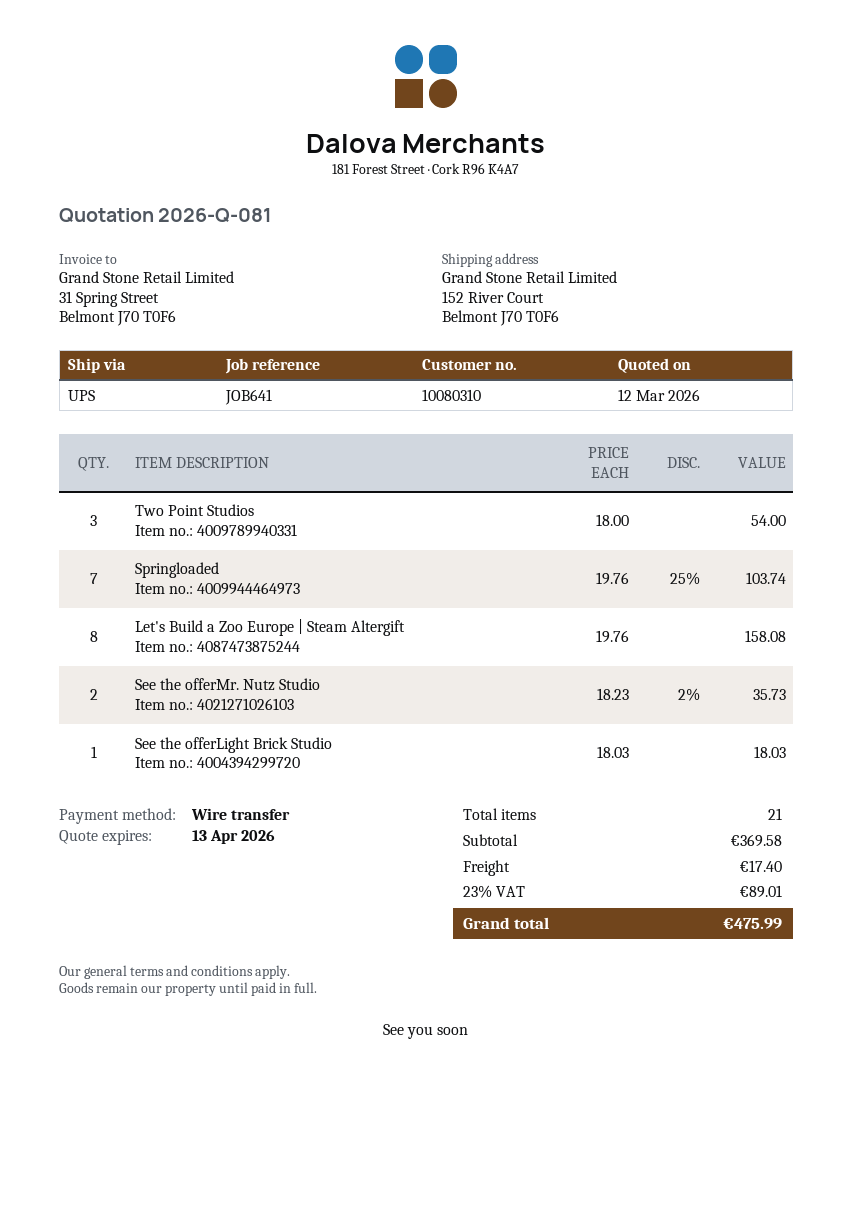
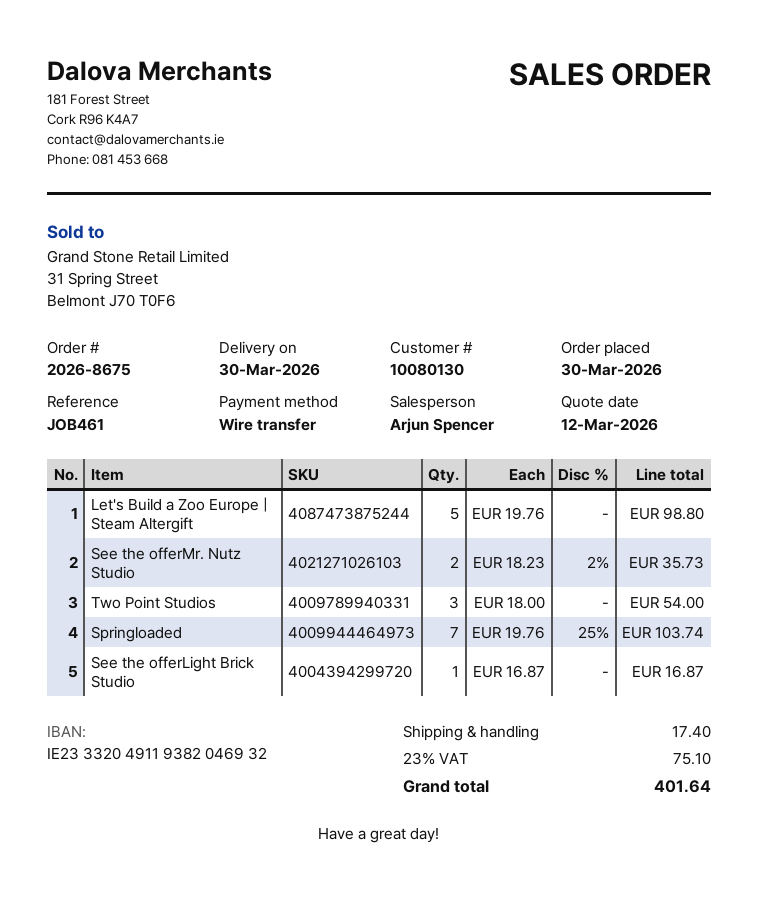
customer number: 10080310 -> 10080130
reference: JOB641 -> JOB461
Let's Build a Zoo Europe | Steam Altergift: 8 x 19.76 = 158.08 -> 5 x 19.76 = 98.80
See the offerLight Brick Studio: 1 x 18.03 = 18.03 -> 1 x 16.87 = 16.87
tax: 23% = 89.01 -> 23% = 75.10
total: 475.99 -> 401.64

